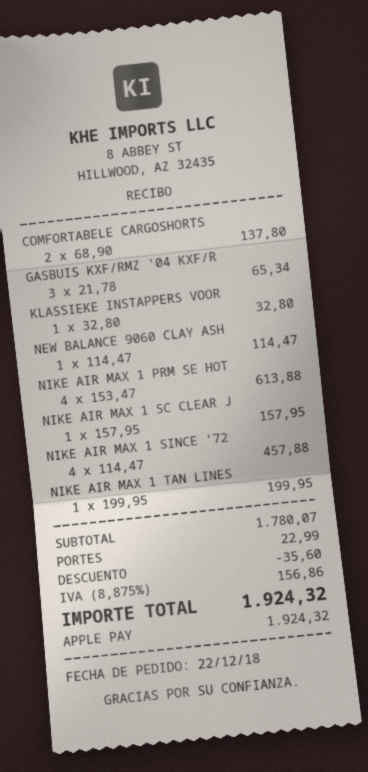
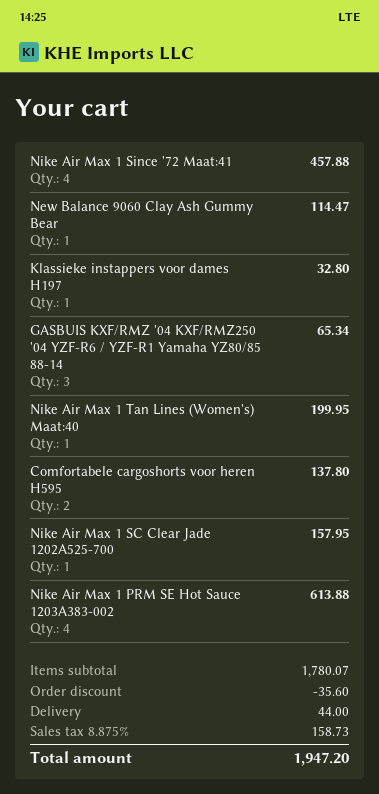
shipping: 22.99 -> 44.00
tax: 8.875% = 156.86 -> 8.875% = 158.73
total: 1924.32 -> 1947.20

